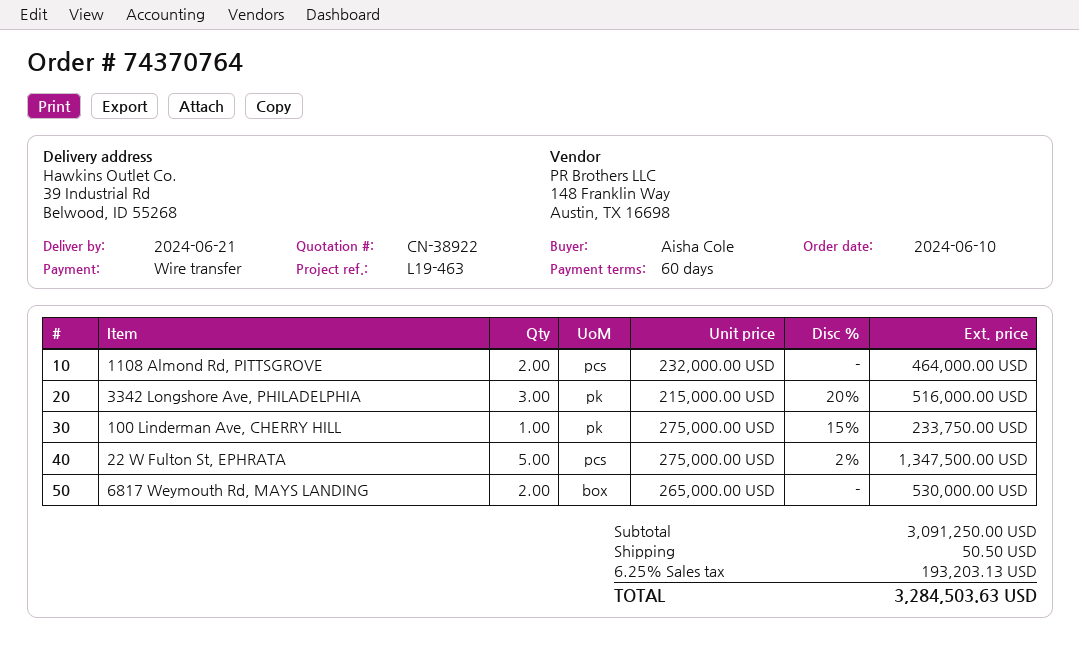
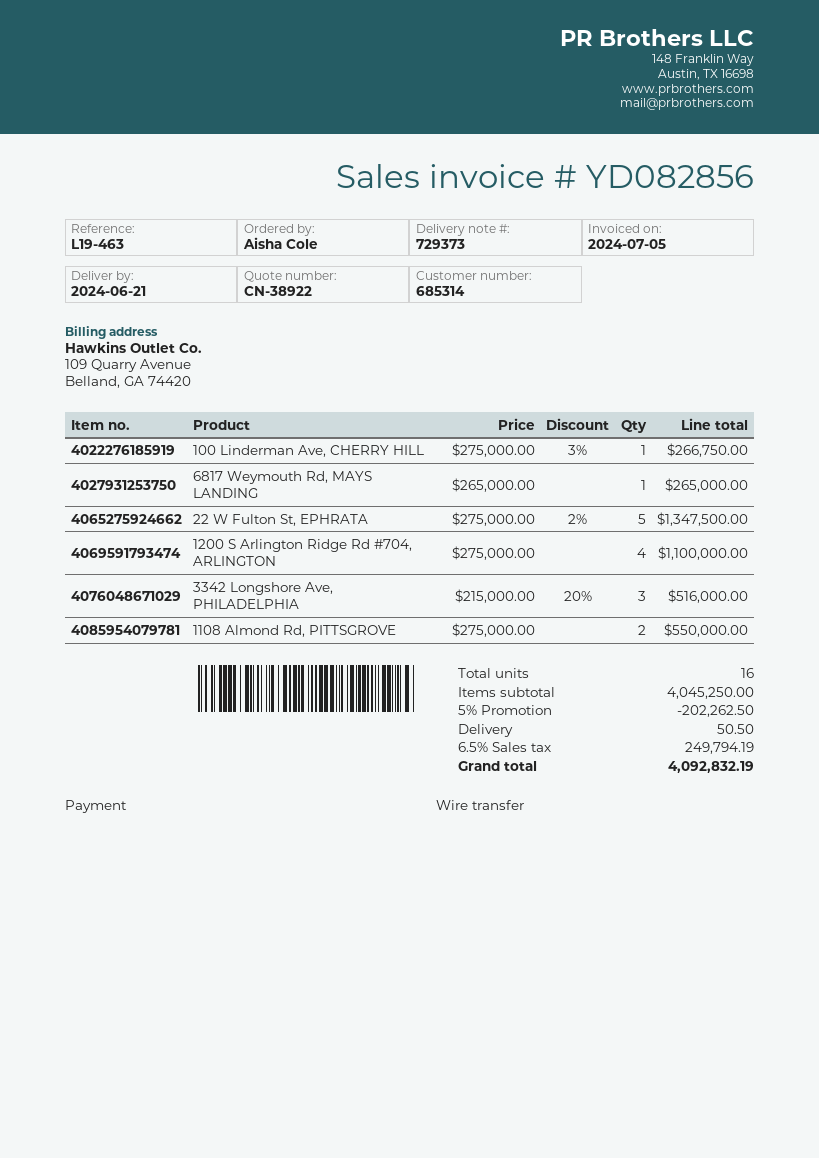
1108 Almond Rd, PITTSGROVE: 2 x 232000.00 = 464000.00 -> 2 x 275000.00 = 550000.00
100 Linderman Ave, CHERRY HILL: 1 x 275000.00 - 15% = 233750.00 -> 1 x 275000.00 - 3% = 266750.00
6817 Weymouth Rd, MAYS LANDING: 2 x 265000.00 = 530000.00 -> 1 x 265000.00 = 265000.00
1200 S Arlington Ridge Rd #704, ARLINGTON: none -> 4 x 275000.00 = 1100000.00
subtotal: 3091250.00 -> 4045250.00
discount: none -> 5% = 202262.50
tax: 6.25% = 193203.13 -> 6.5% = 249794.19
total: 3284503.63 -> 4092832.19

